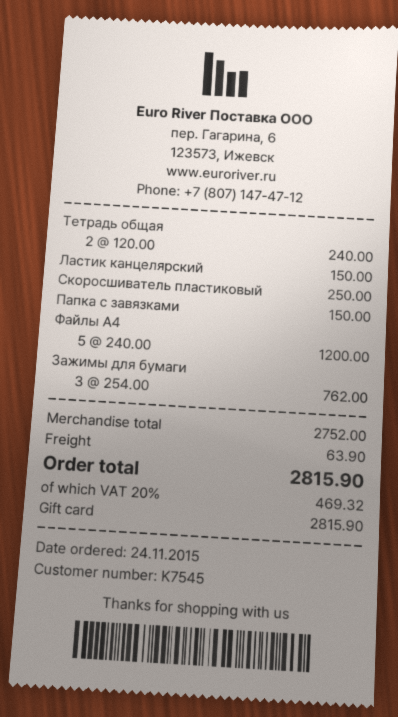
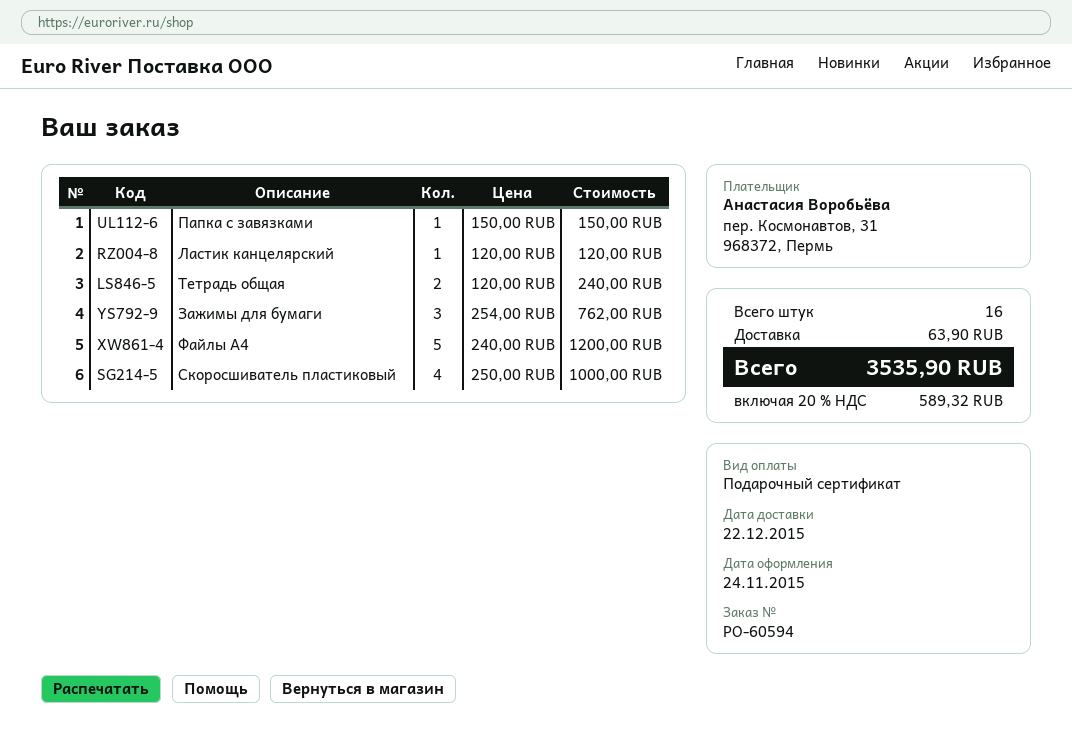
Ластик канцелярский: 1 x 150.00 = 150.00 -> 1 x 120.00 = 120.00
Скоросшиватель пластиковый: 1 x 250.00 = 250.00 -> 4 x 250.00 = 1000.00
tax: 20% = 469.32 -> 20% = 589.32
total: 2815.90 -> 3535.90

